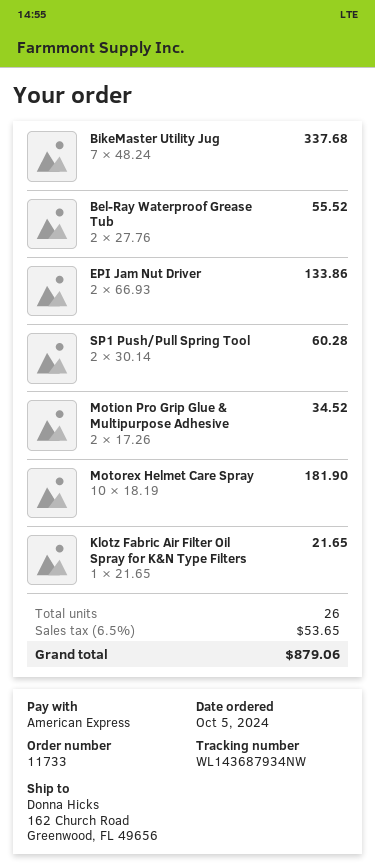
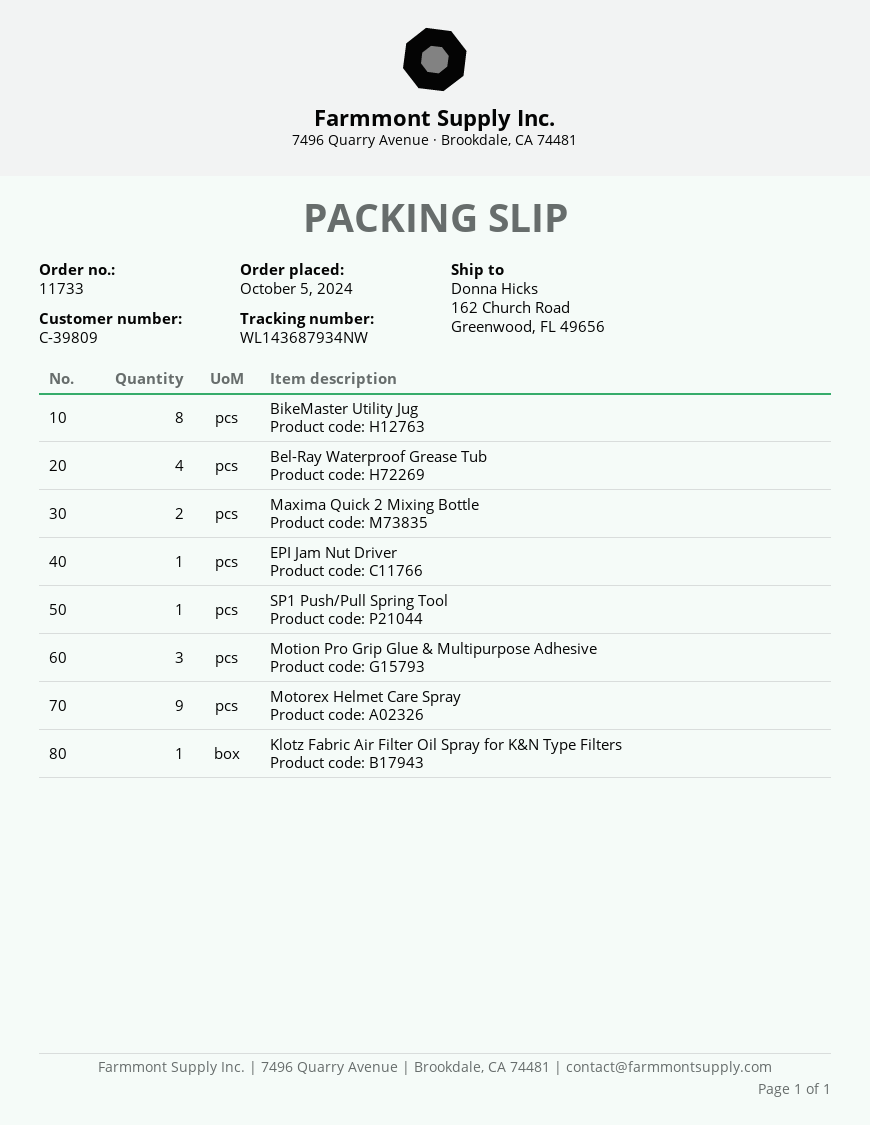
BikeMaster Utility Jug: 7 -> 8
Bel-Ray Waterproof Grease Tub: 2 -> 4
EPI Jam Nut Driver: 2 -> 1
SP1 Push/Pull Spring Tool: 2 -> 1
Motion Pro Grip Glue & Multipurpose Adhesive: 2 -> 3
Motorex Helmet Care Spray: 10 -> 9
Maxima Quick 2 Mixing Bottle: none -> 2

